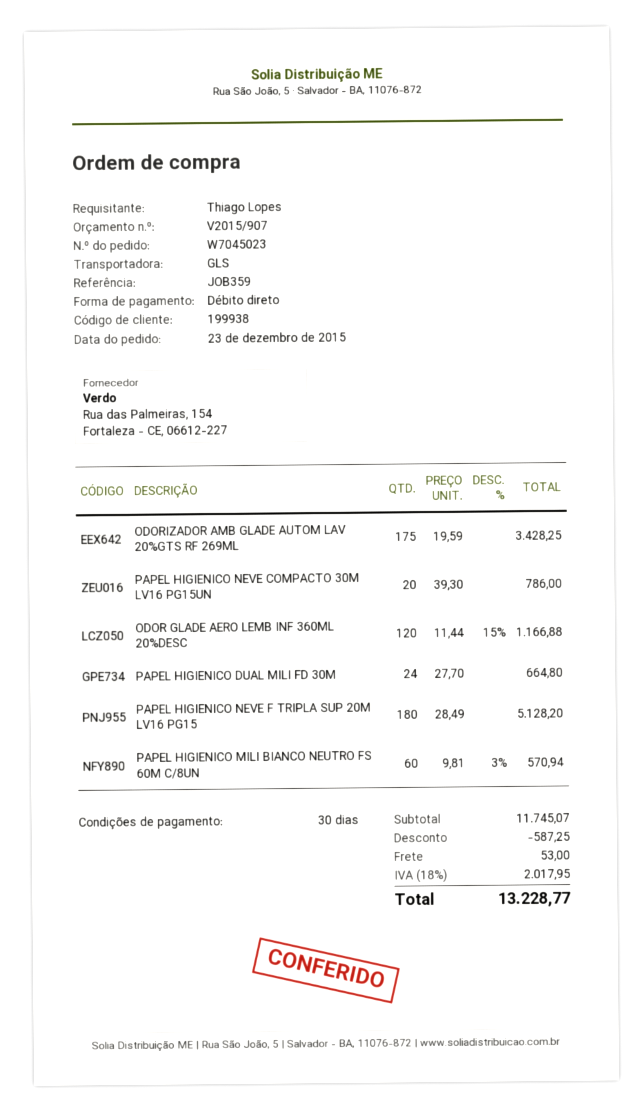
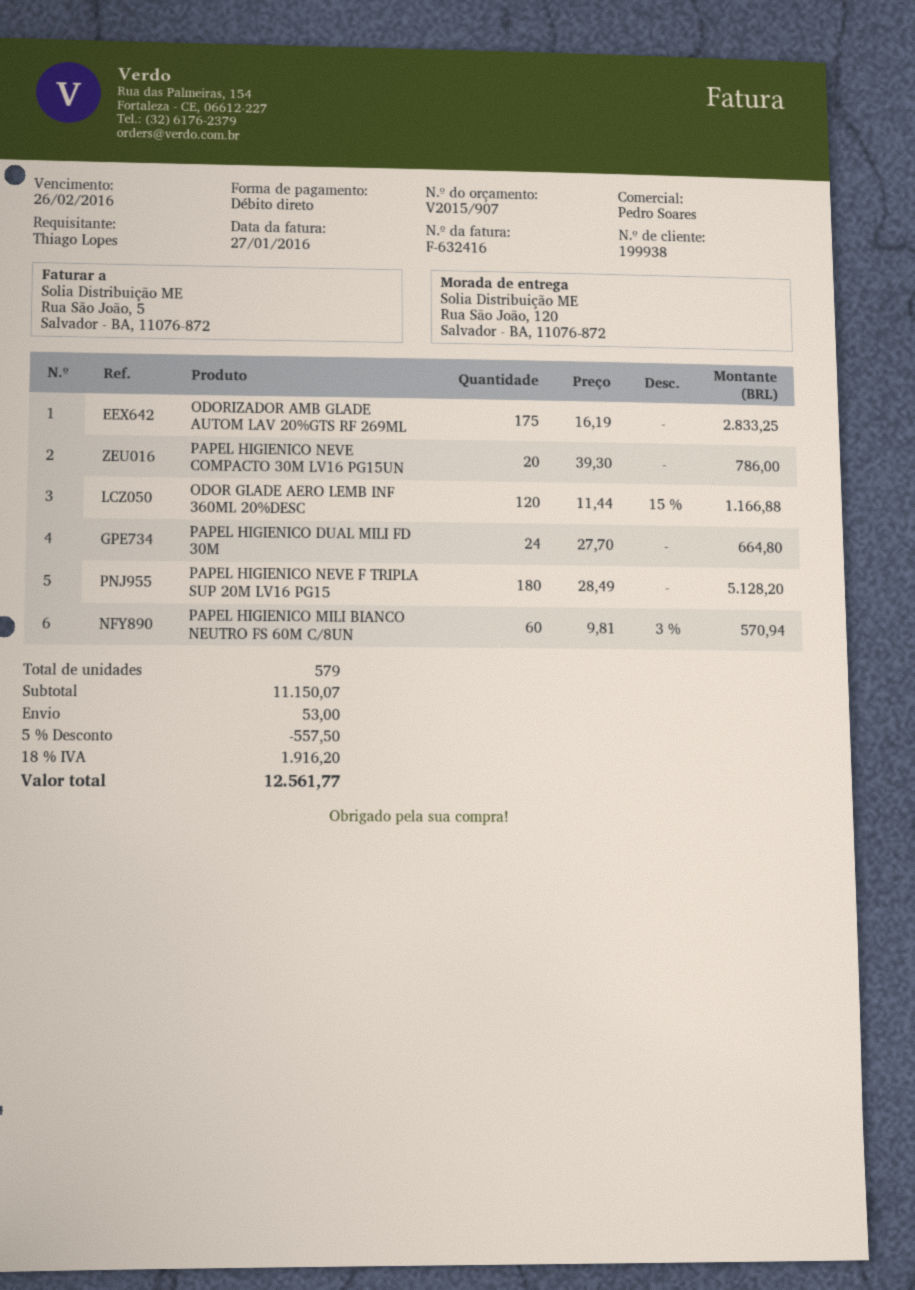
ODORIZADOR AMB GLADE AUTOM LAV 20%GTS RF 269ML: 175 x 19.59 = 3428.25 -> 175 x 16.19 = 2833.25
subtotal: 11745.07 -> 11150.07
discount: 587.25 -> 557.50
tax: 18% = 2017.95 -> 18% = 1916.20
total: 13228.77 -> 12561.77

